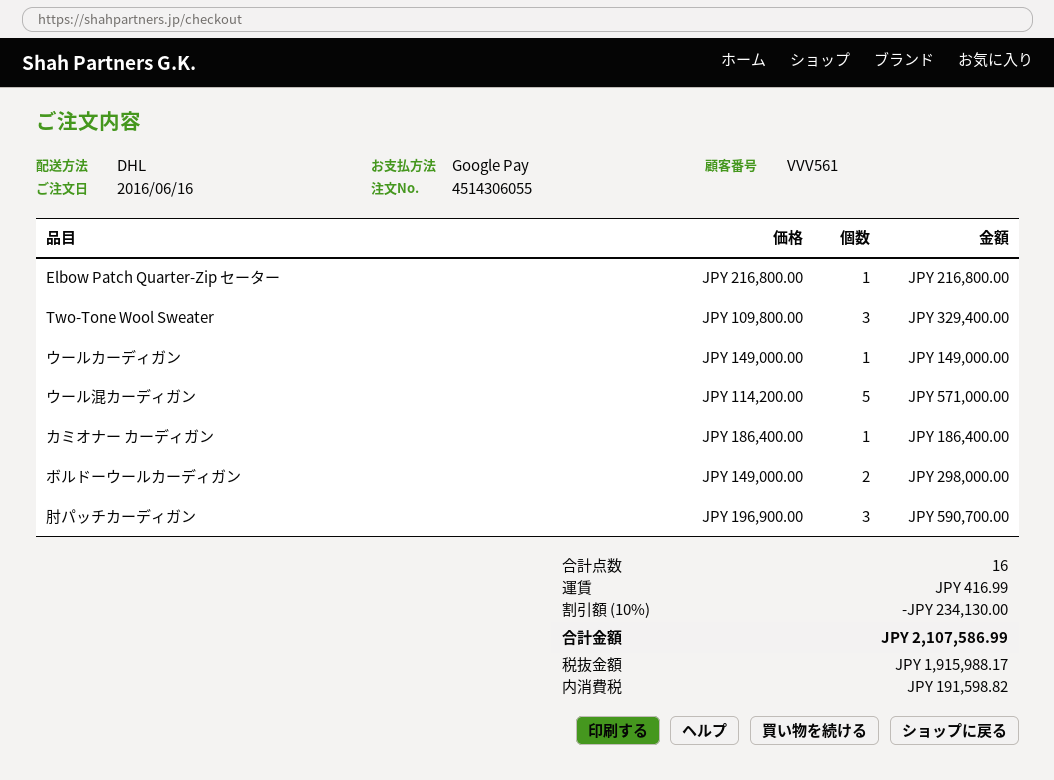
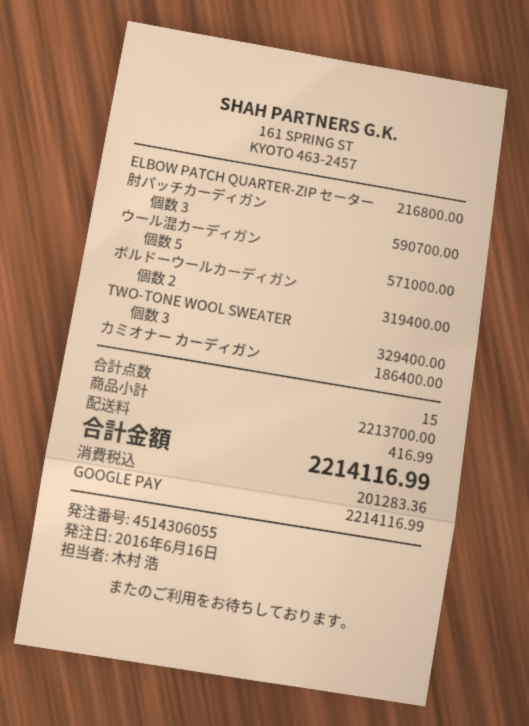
ウールカーディガン: 1 for 149000.00 -> none
ボルドーウールカーディガン: 2 for 298000.00 -> 2 for 319400.00
total quantity: 16 -> 15
discount: 10% = 234130.00 -> none
tax: 191598.82 -> 201283.36
total: 2107586.99 -> 2214116.99

